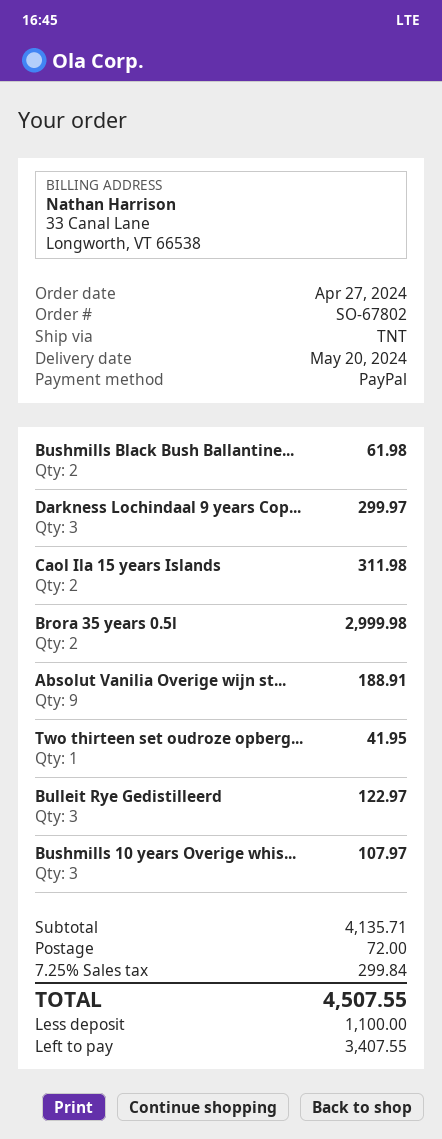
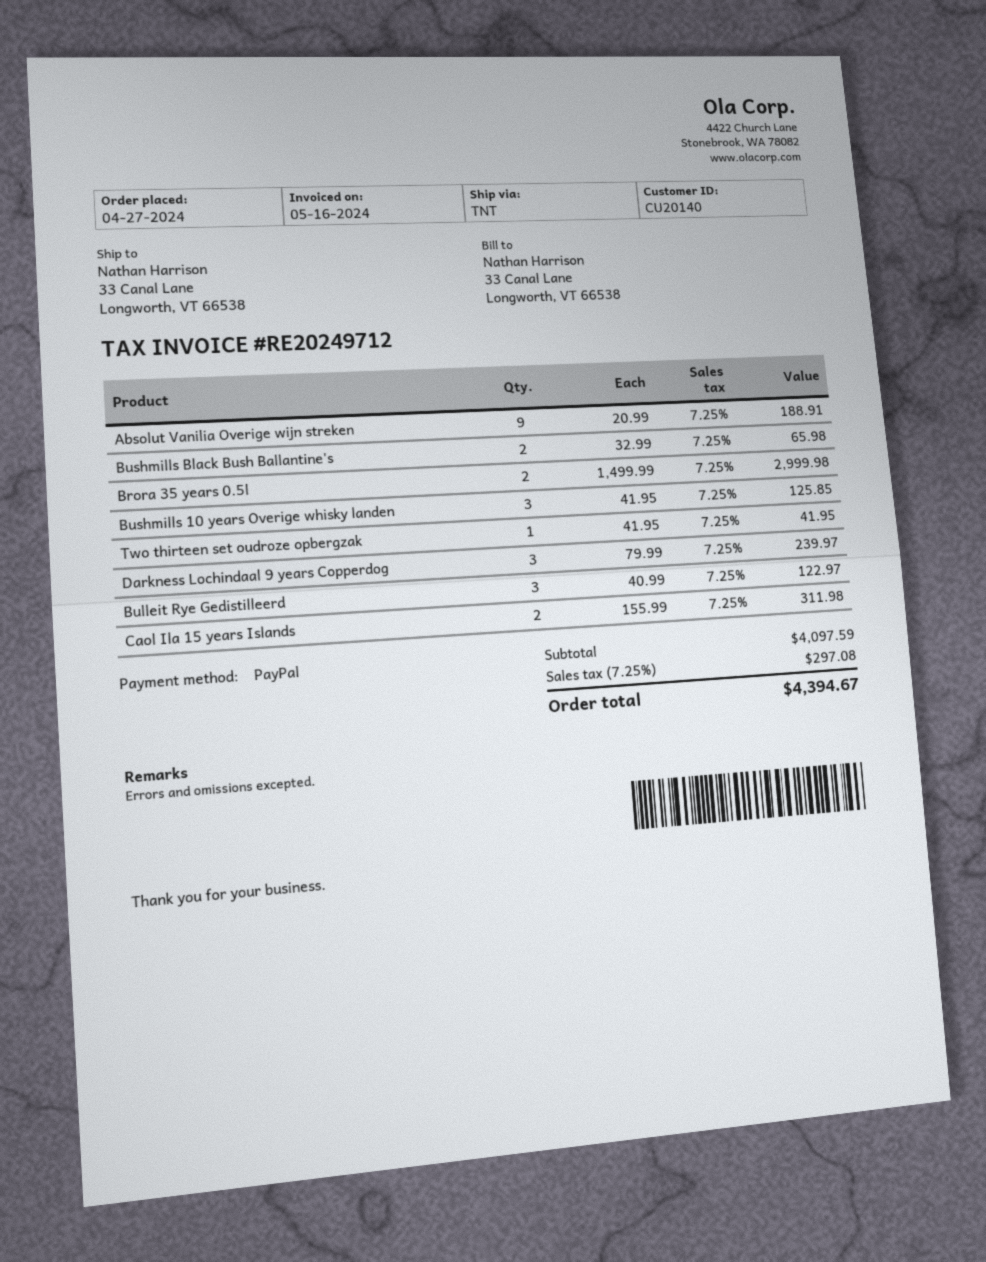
Bushmills Black Bush Ballantine...: 2 for 61.98 -> 2 for 65.98
Darkness Lochindaal 9 years Cop...: 3 for 299.97 -> 3 for 239.97
Bushmills 10 years Overige whis...: 3 for 107.97 -> 3 for 125.85
subtotal: 4135.71 -> 4097.59
shipping: 72.00 -> none
tax: 7.25% = 299.84 -> 7.25% = 297.08
total: 4507.55 -> 4394.67

